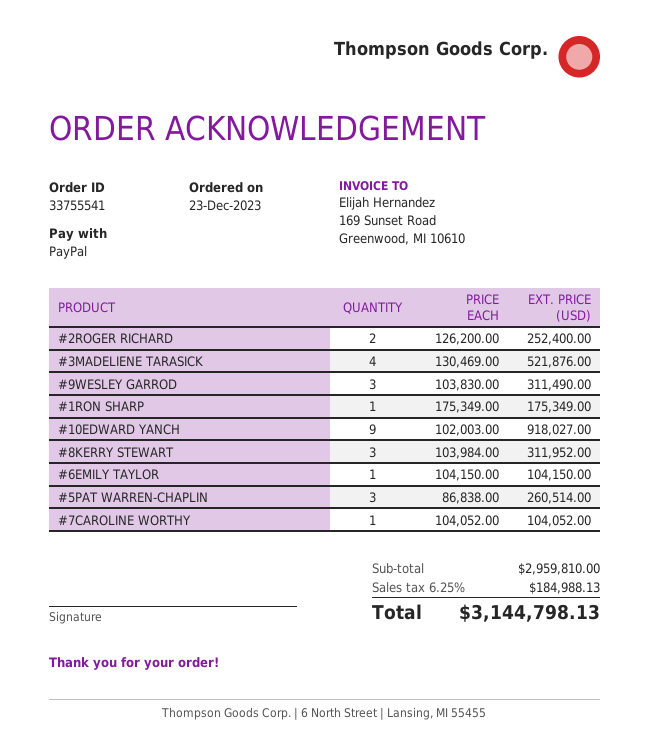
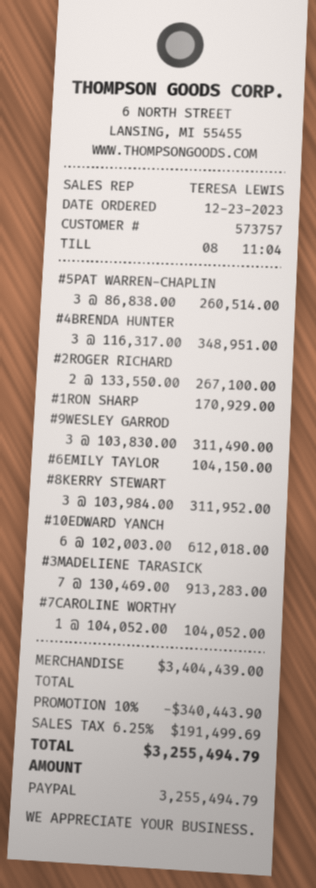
#2ROGER RICHARD: 2 x 126200.00 = 252400.00 -> 2 x 133550.00 = 267100.00
#3MADELIENE TARASICK: 4 x 130469.00 = 521876.00 -> 7 x 130469.00 = 913283.00
#1RON SHARP: 1 x 175349.00 = 175349.00 -> 1 x 170929.00 = 170929.00
#10EDWARD YANCH: 9 x 102003.00 = 918027.00 -> 6 x 102003.00 = 612018.00
#4BRENDA HUNTER: none -> 3 x 116317.00 = 348951.00
subtotal: 2959810.00 -> 3404439.00
discount: none -> 10% = 340443.90
tax: 6.25% = 184988.13 -> 6.25% = 191499.69
total: 3144798.13 -> 3255494.79

